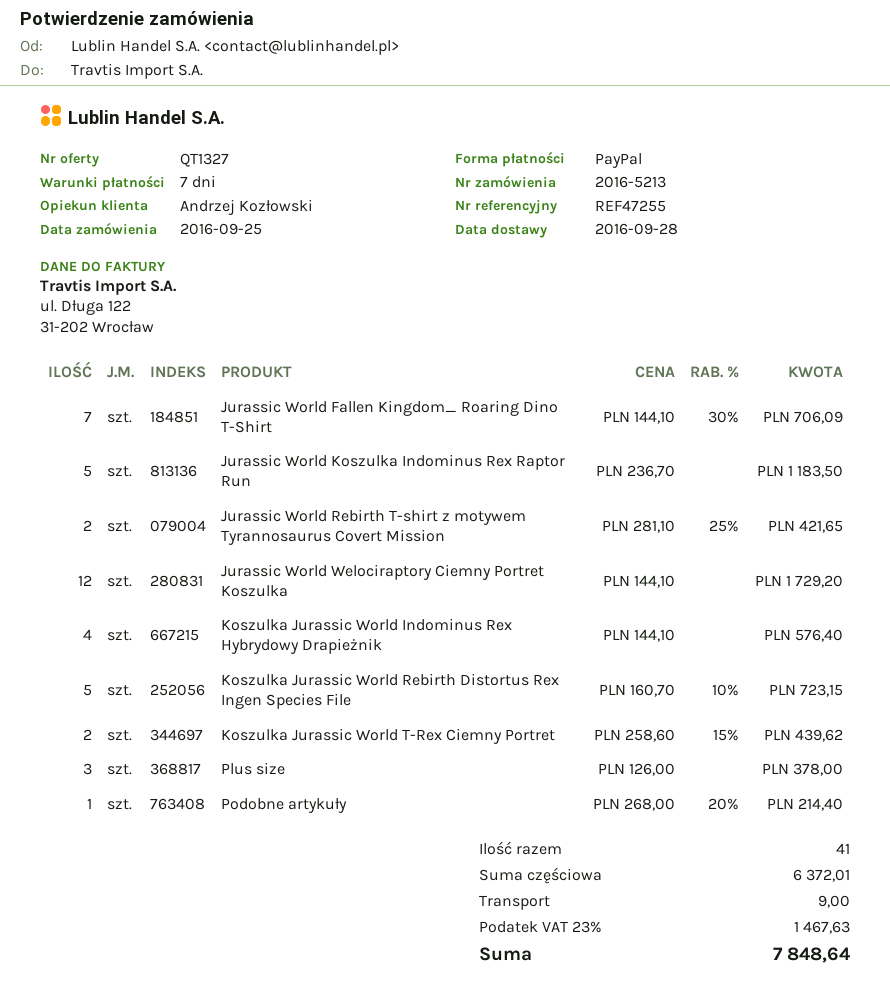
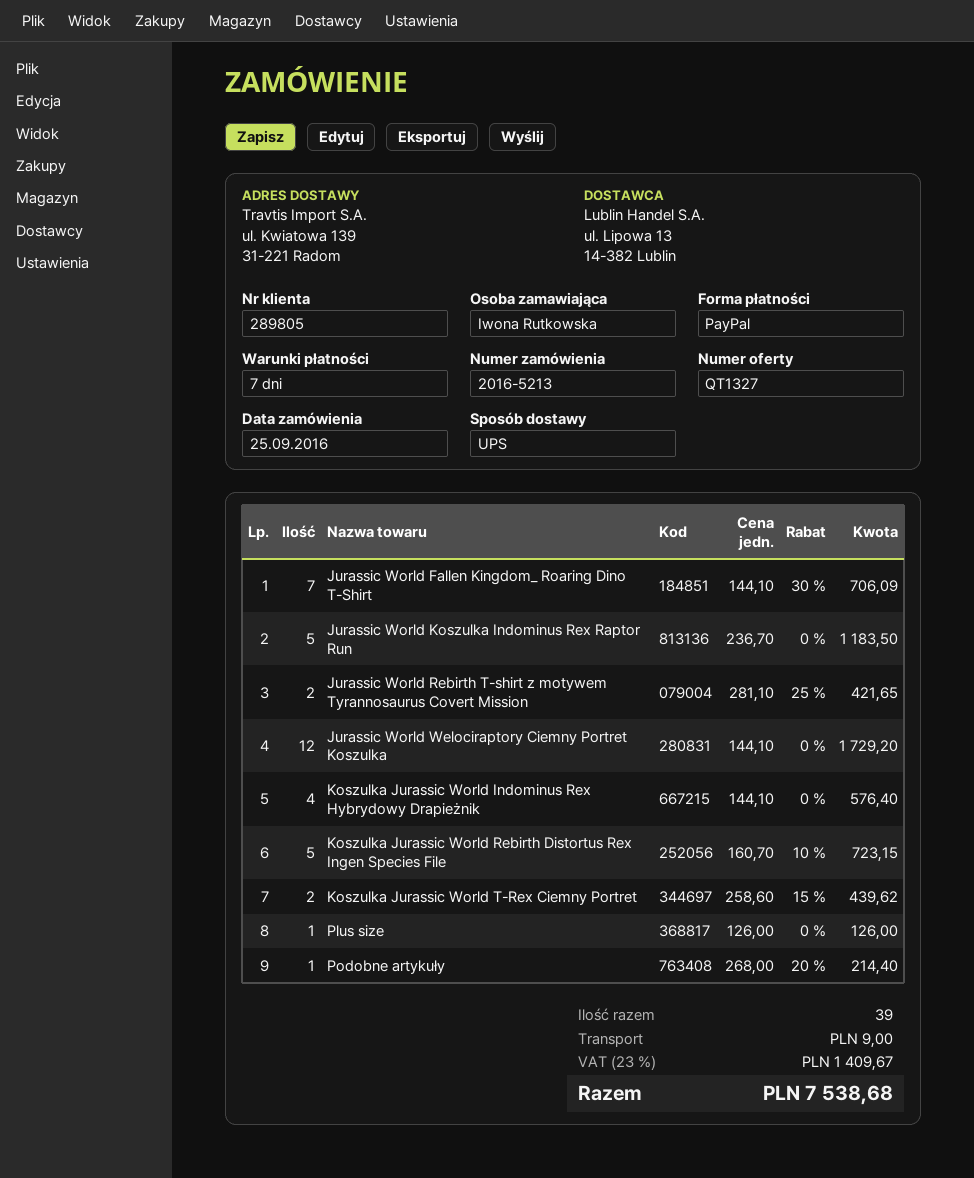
Plus size: 3 x 126.00 = 378.00 -> 1 x 126.00 = 126.00
total quantity: 41 -> 39
tax: 23% = 1467.63 -> 23% = 1409.67
total: 7848.64 -> 7538.68

